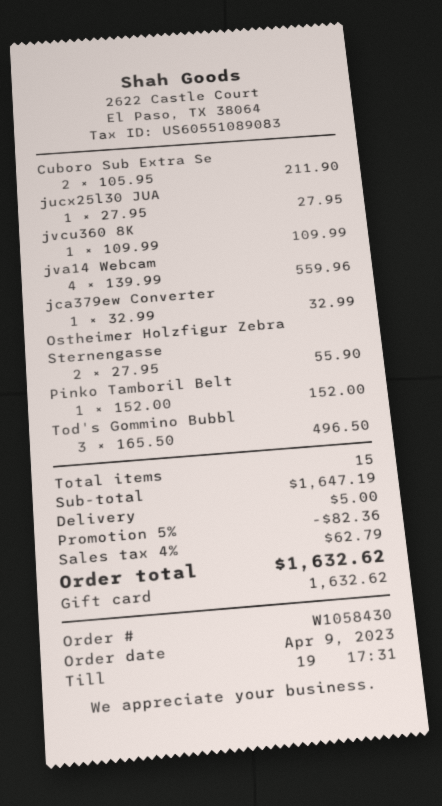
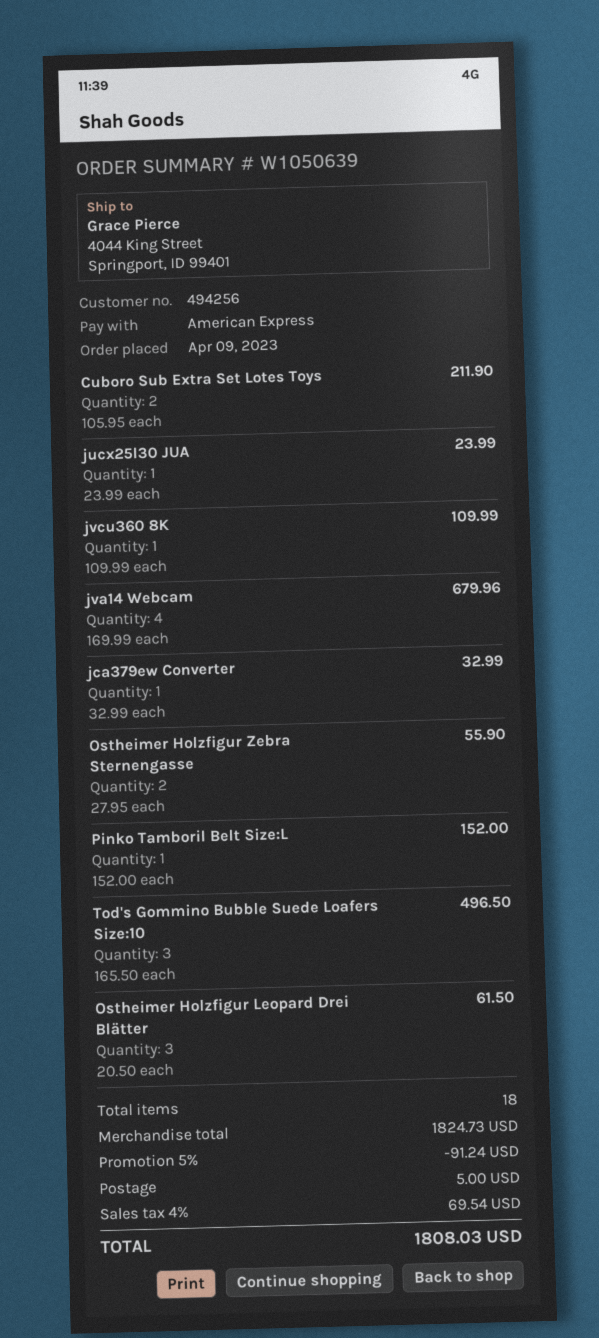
order number: W1058430 -> W1050639
payment method: gift card -> American Express
jucx25l30 JUA: 1 x 27.95 = 27.95 -> 1 x 23.99 = 23.99
jva14 Webcam: 4 x 139.99 = 559.96 -> 4 x 169.99 = 679.96
Ostheimer Holzfigur Leopard Drei Blätter: none -> 3 x 20.50 = 61.50
total quantity: 15 -> 18
subtotal: 1647.19 -> 1824.73
discount: 5% = 82.36 -> 5% = 91.24
tax: 4% = 62.79 -> 4% = 69.54
total: 1632.62 -> 1808.03

